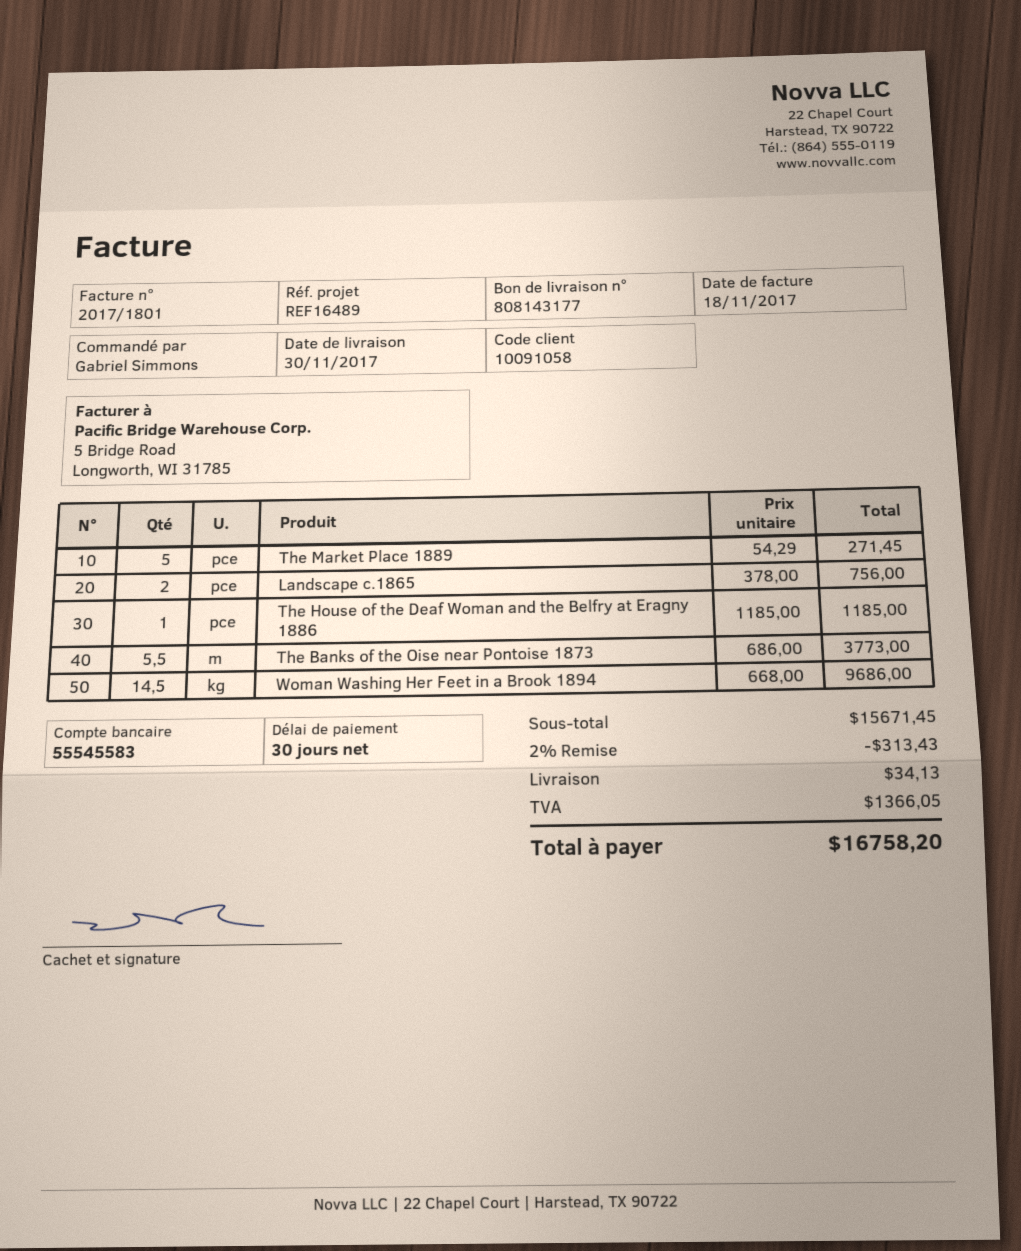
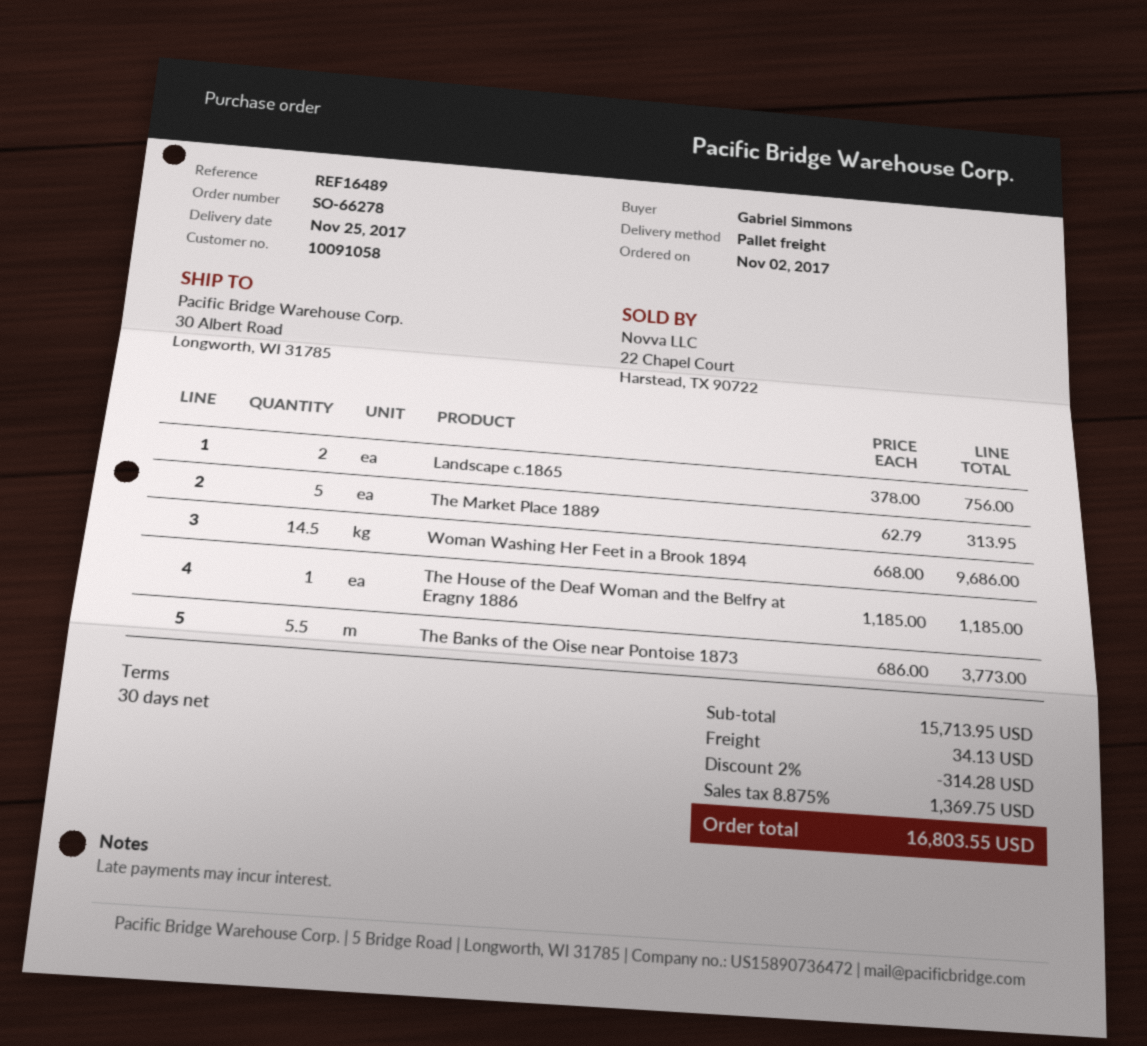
delivery date: 2017-11-30 -> 2017-11-25
The Market Place 1889: 5 x 54.29 = 271.45 -> 5 x 62.79 = 313.95
subtotal: 15671.45 -> 15713.95
discount: 2% = 313.43 -> 2% = 314.28
tax: 1366.05 -> 1369.75
total: 16758.20 -> 16803.55

